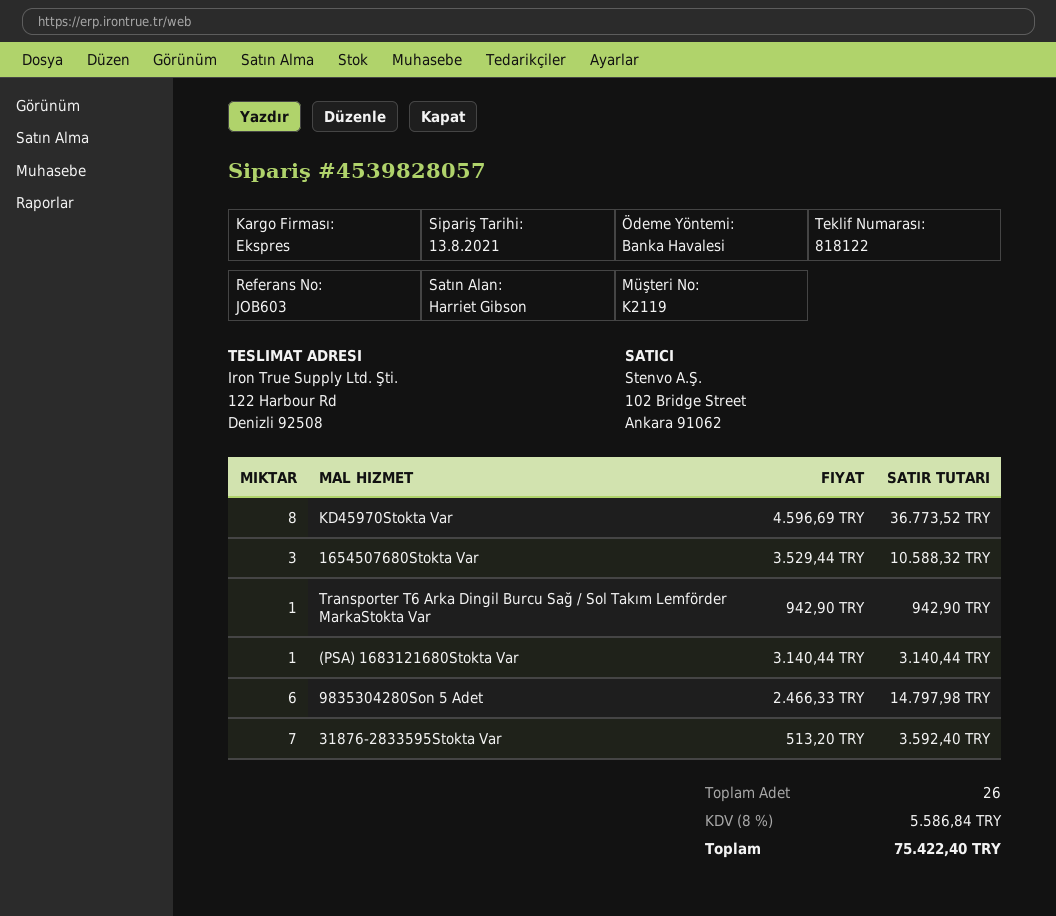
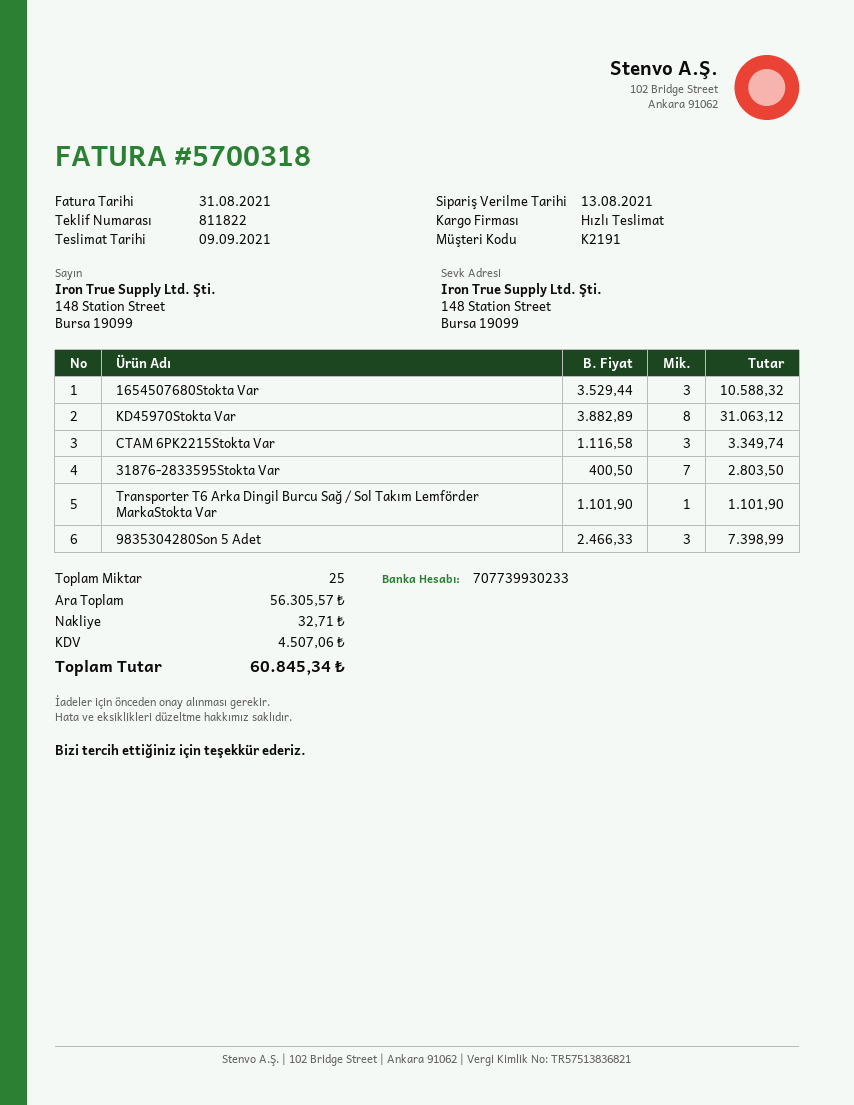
quote number: 818122 -> 811822
customer number: K2119 -> K2191
ship to: 122 Harbour Rd, Denizli 92508 -> 148 Station Street, Bursa 19099
KD45970Stokta Var: 8 x 4596.69 = 36773.52 -> 8 x 3882.89 = 31063.12
Transporter T6 Arka Dingil Burcu Sağ / Sol Takım Lemförder MarkaStokta Var: 1 x 942.90 = 942.90 -> 1 x 1101.90 = 1101.90
(PSA) 1683121680Stokta Var: 1 x 3140.44 = 3140.44 -> none
9835304280Son 5 Adet: 6 x 2466.33 = 14797.98 -> 3 x 2466.33 = 7398.99
31876-2833595Stokta Var: 7 x 513.20 = 3592.40 -> 7 x 400.50 = 2803.50
CTAM 6PK2215Stokta Var: none -> 3 x 1116.58 = 3349.74
total quantity: 26 -> 25
shipping: none -> 32.71
tax: 5586.84 -> 4507.06
total: 75422.40 -> 60845.34

